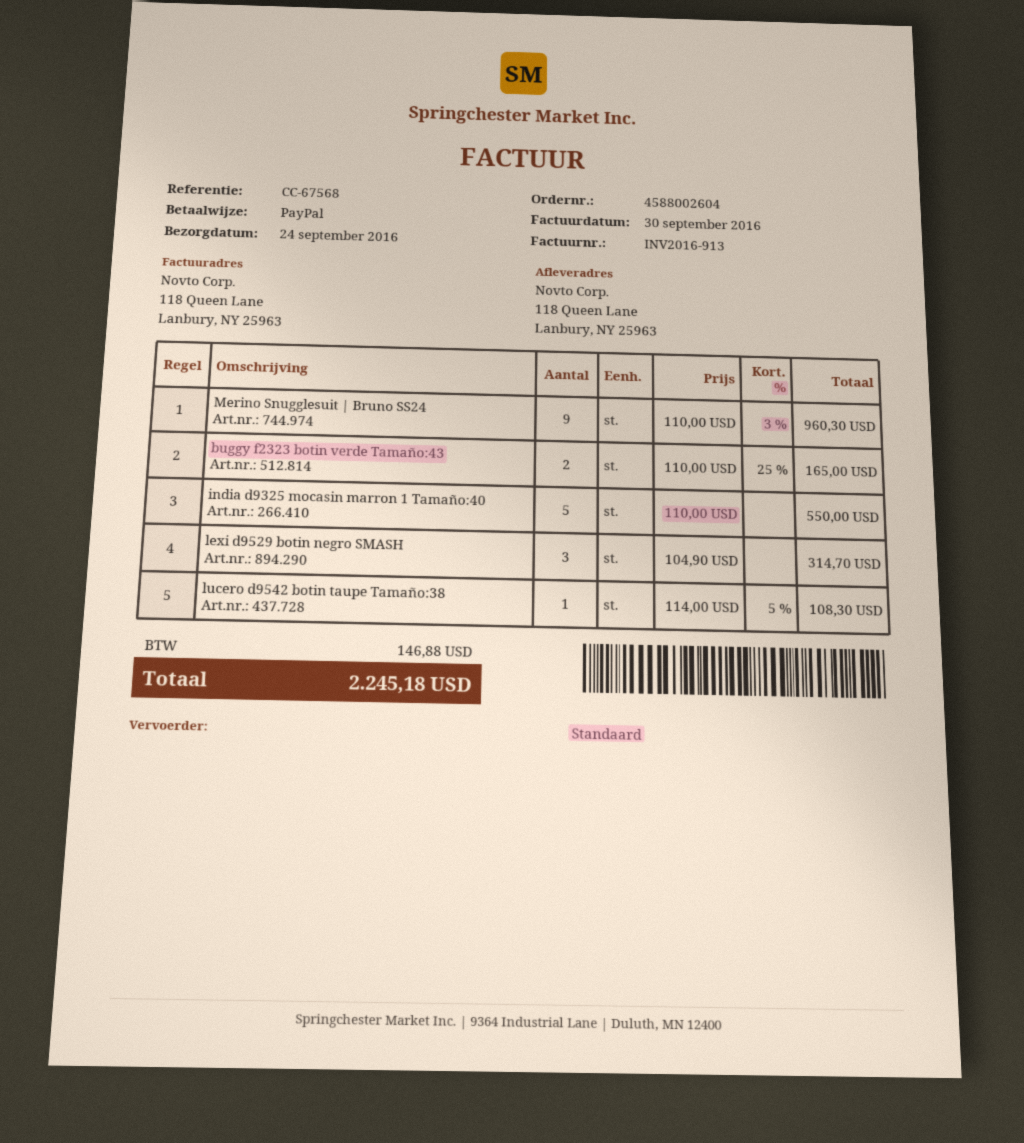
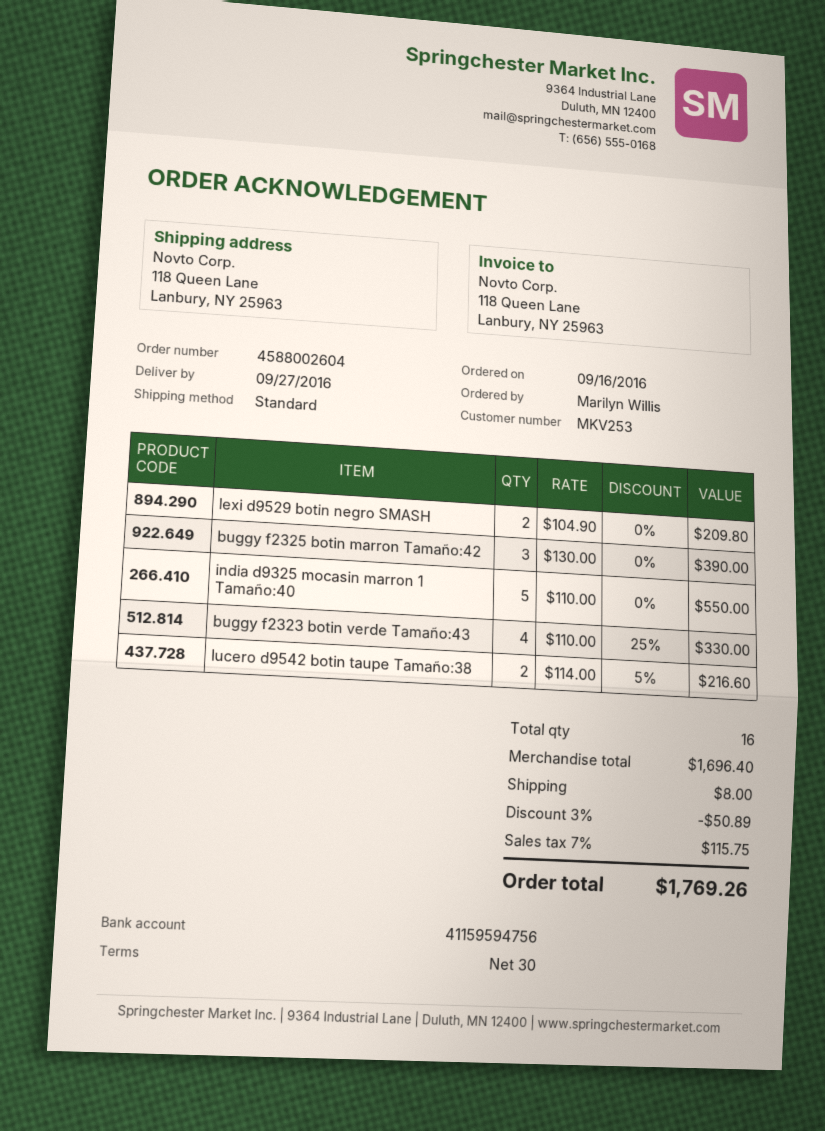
delivery date: 2016-09-24 -> 2016-09-27
Merino Snugglesuit | Bruno SS24: 9 x 110.00 - 3% = 960.30 -> none
buggy f2323 botin verde Tamaño:43: 2 x 110.00 - 25% = 165.00 -> 4 x 110.00 - 25% = 330.00
lexi d9529 botin negro SMASH: 3 x 104.90 = 314.70 -> 2 x 104.90 = 209.80
lucero d9542 botin taupe Tamaño:38: 1 x 114.00 - 5% = 108.30 -> 2 x 114.00 - 5% = 216.60
buggy f2325 botin marron Tamaño:42: none -> 3 x 130.00 = 390.00
discount: none -> 3% = 50.89
shipping: none -> 8.00
tax: 146.88 -> 115.75
total: 2245.18 -> 1769.26

